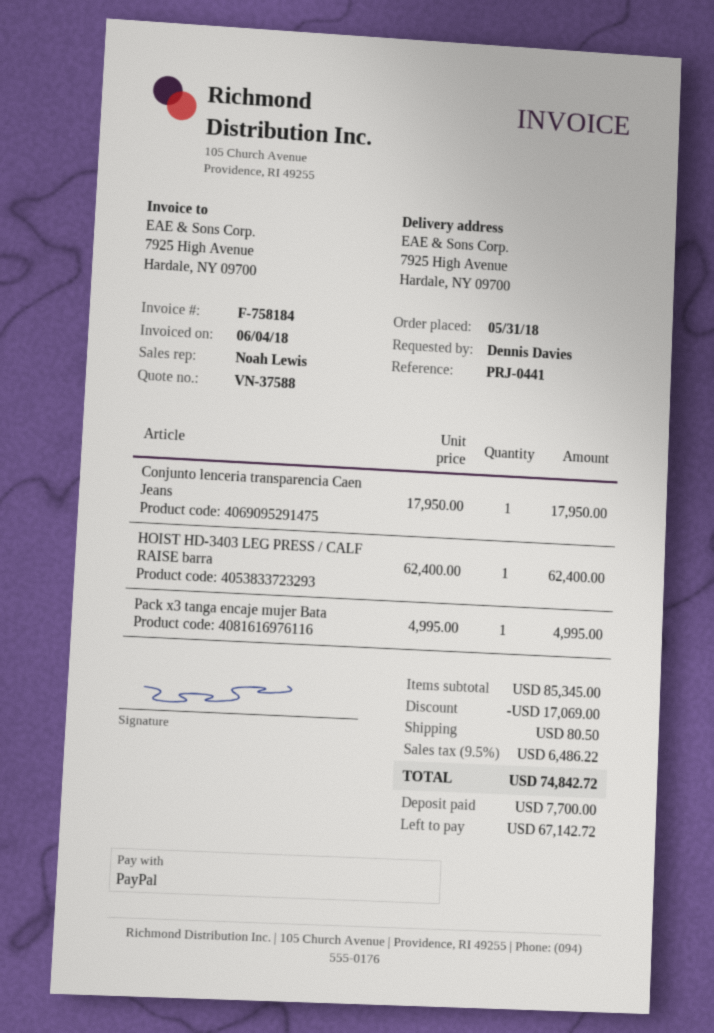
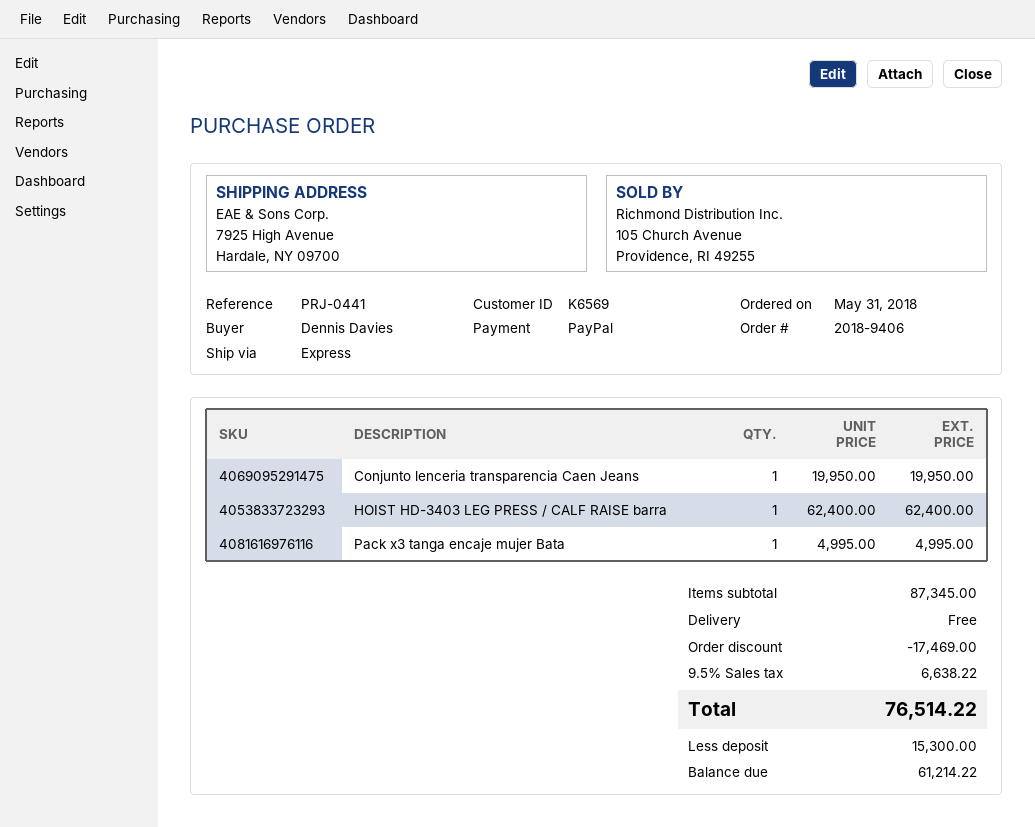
Conjunto lenceria transparencia Caen Jeans: 1 x 17950.00 = 17950.00 -> 1 x 19950.00 = 19950.00
subtotal: 85345.00 -> 87345.00
discount: 17069.00 -> 17469.00
shipping: 80.50 -> 0.00
tax: 9.5% = 6486.22 -> 9.5% = 6638.22
total: 74842.72 -> 76514.22
deposit: 7700.00 -> 15300.00
balance: 67142.72 -> 61214.22

